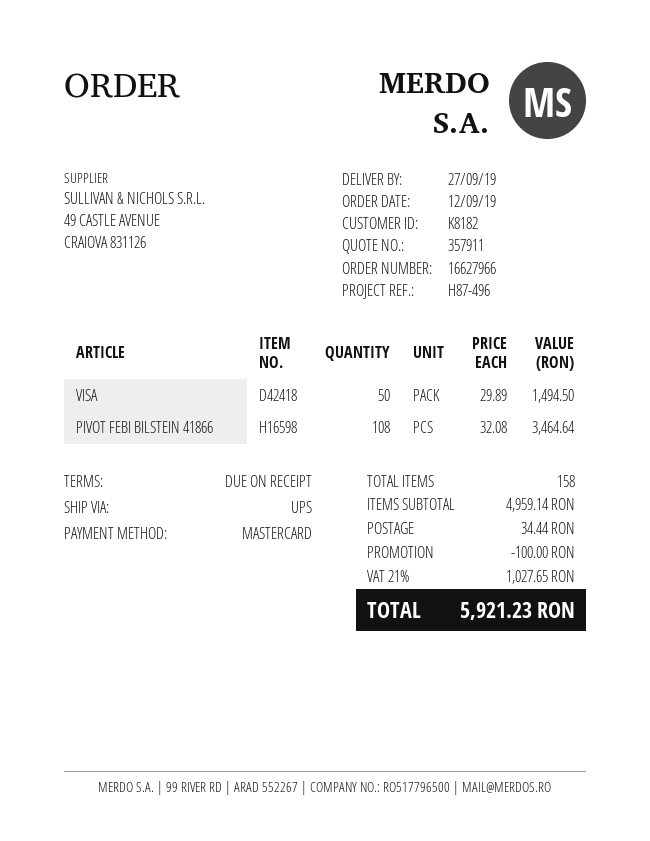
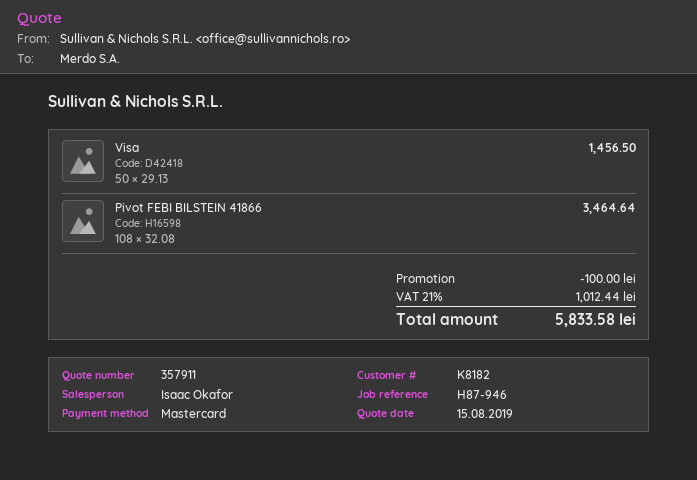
reference: H87-496 -> H87-946
VISA: 50 x 29.89 = 1494.50 -> 50 x 29.13 = 1456.50
shipping: 34.44 -> none
tax: 21% = 1027.65 -> 21% = 1012.44
total: 5921.23 -> 5833.58

